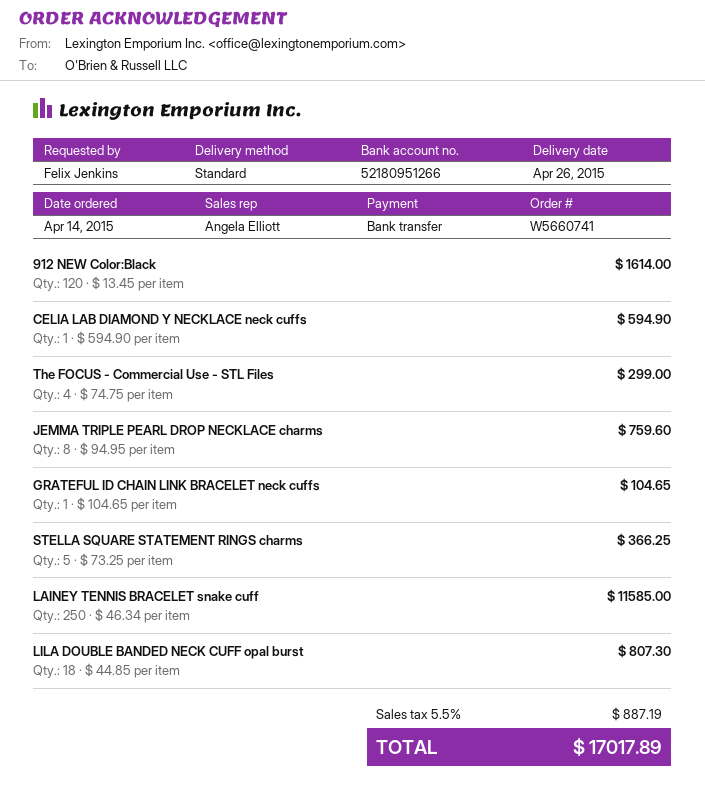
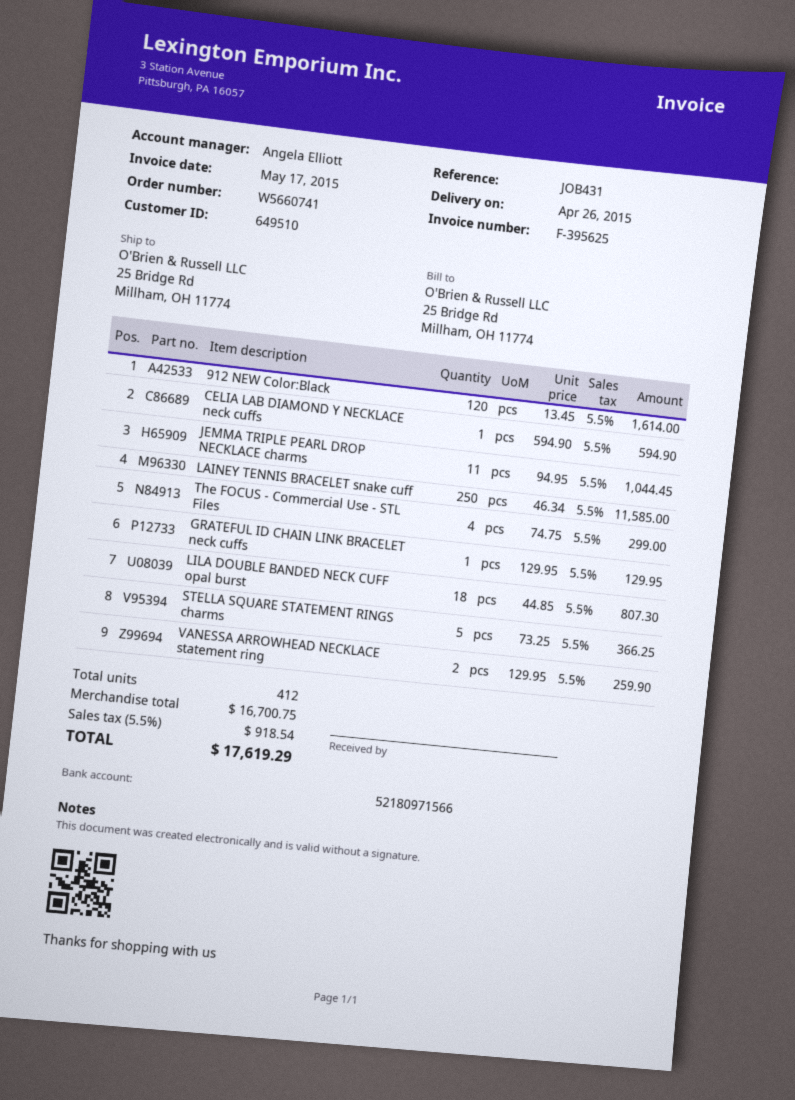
bank account: 52180951266 -> 52180971566
JEMMA TRIPLE PEARL DROP NECKLACE charms: 8 x 94.95 = 759.60 -> 11 x 94.95 = 1044.45
GRATEFUL ID CHAIN LINK BRACELET neck cuffs: 1 x 104.65 = 104.65 -> 1 x 129.95 = 129.95
VANESSA ARROWHEAD NECKLACE statement ring: none -> 2 x 129.95 = 259.90
tax: 5.5% = 887.19 -> 5.5% = 918.54
total: 17017.89 -> 17619.29

